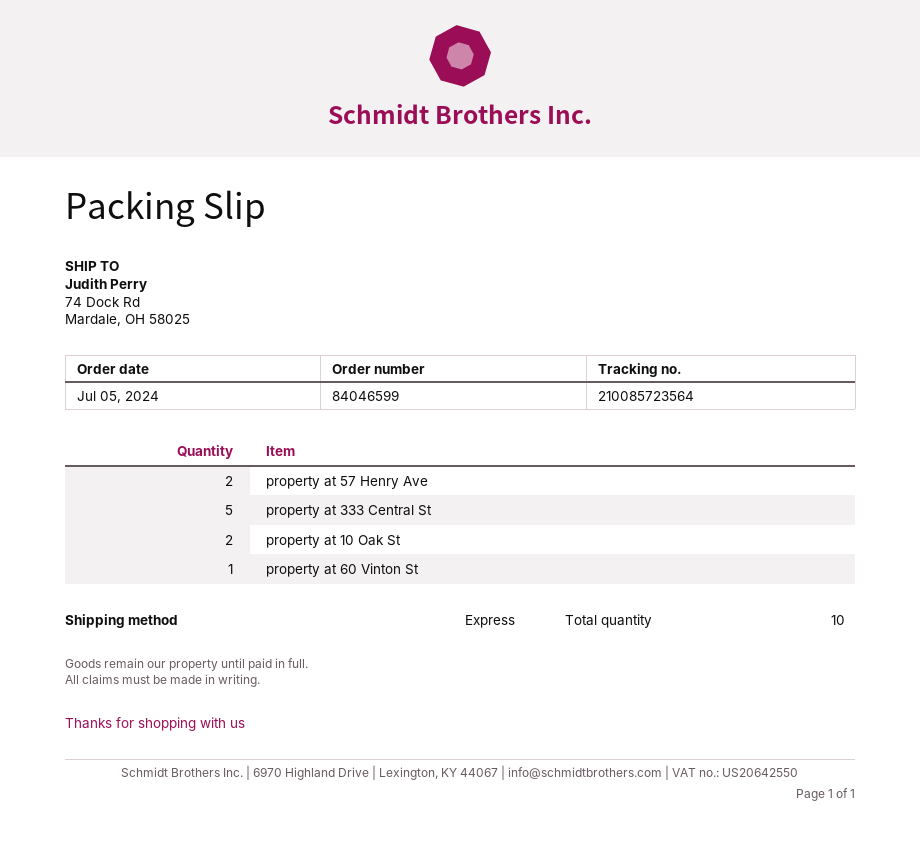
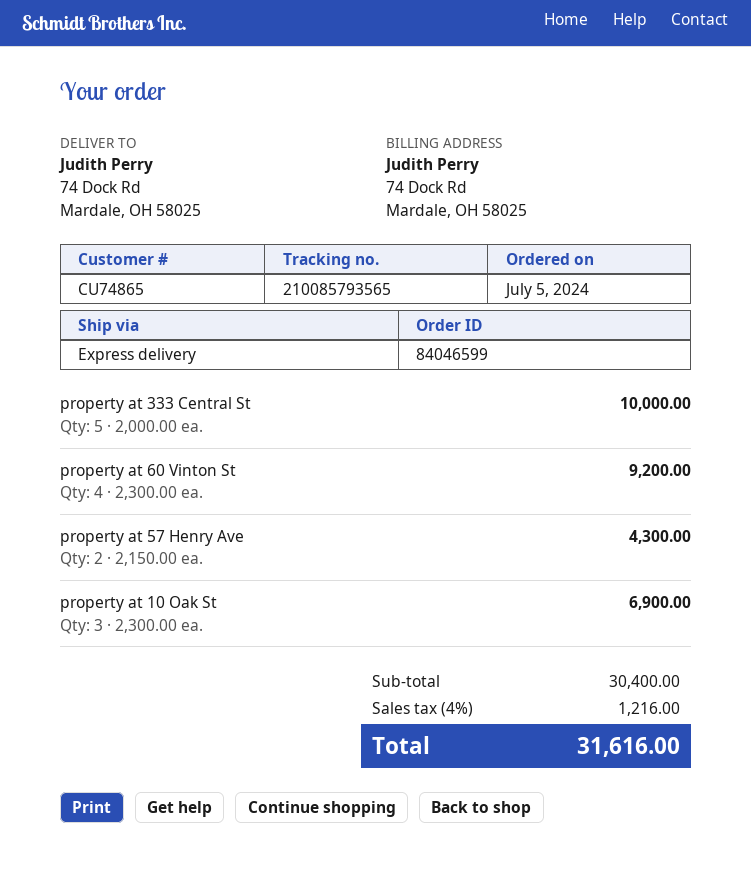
tracking number: 210085723564 -> 210085793565
property at 10 Oak St: 2 -> 3
property at 60 Vinton St: 1 -> 4

